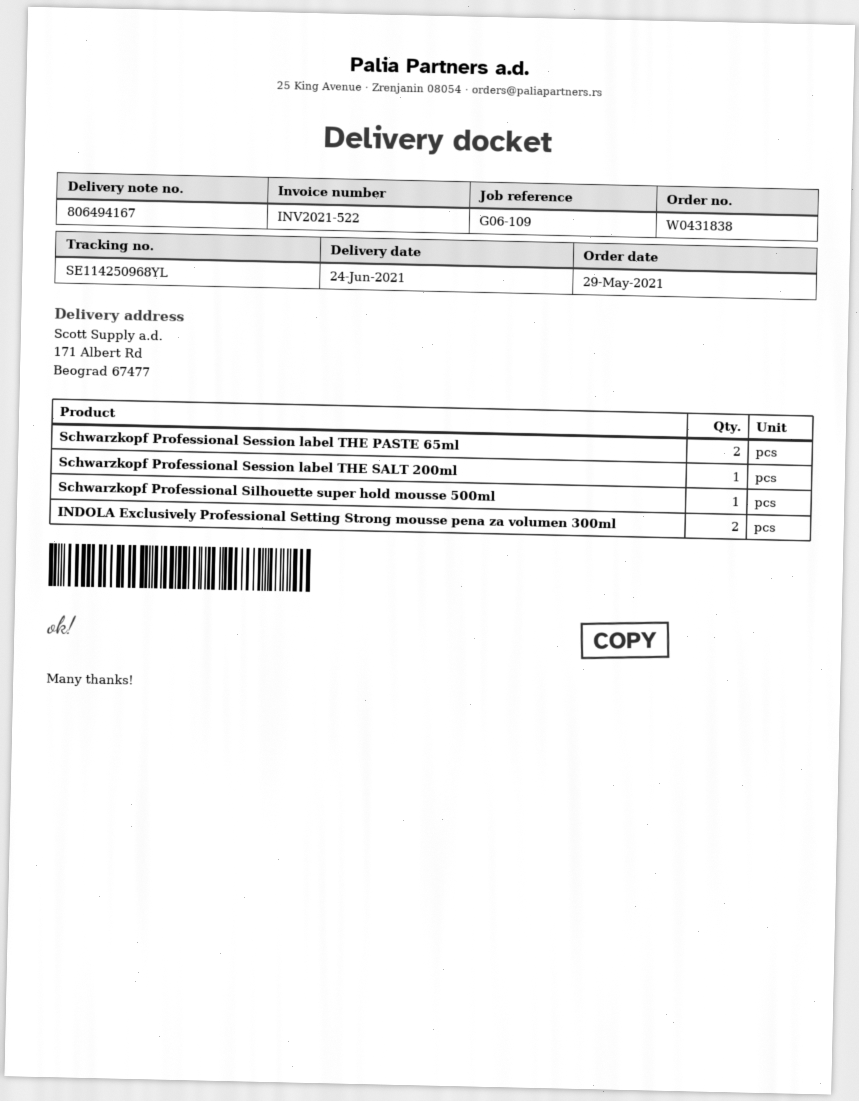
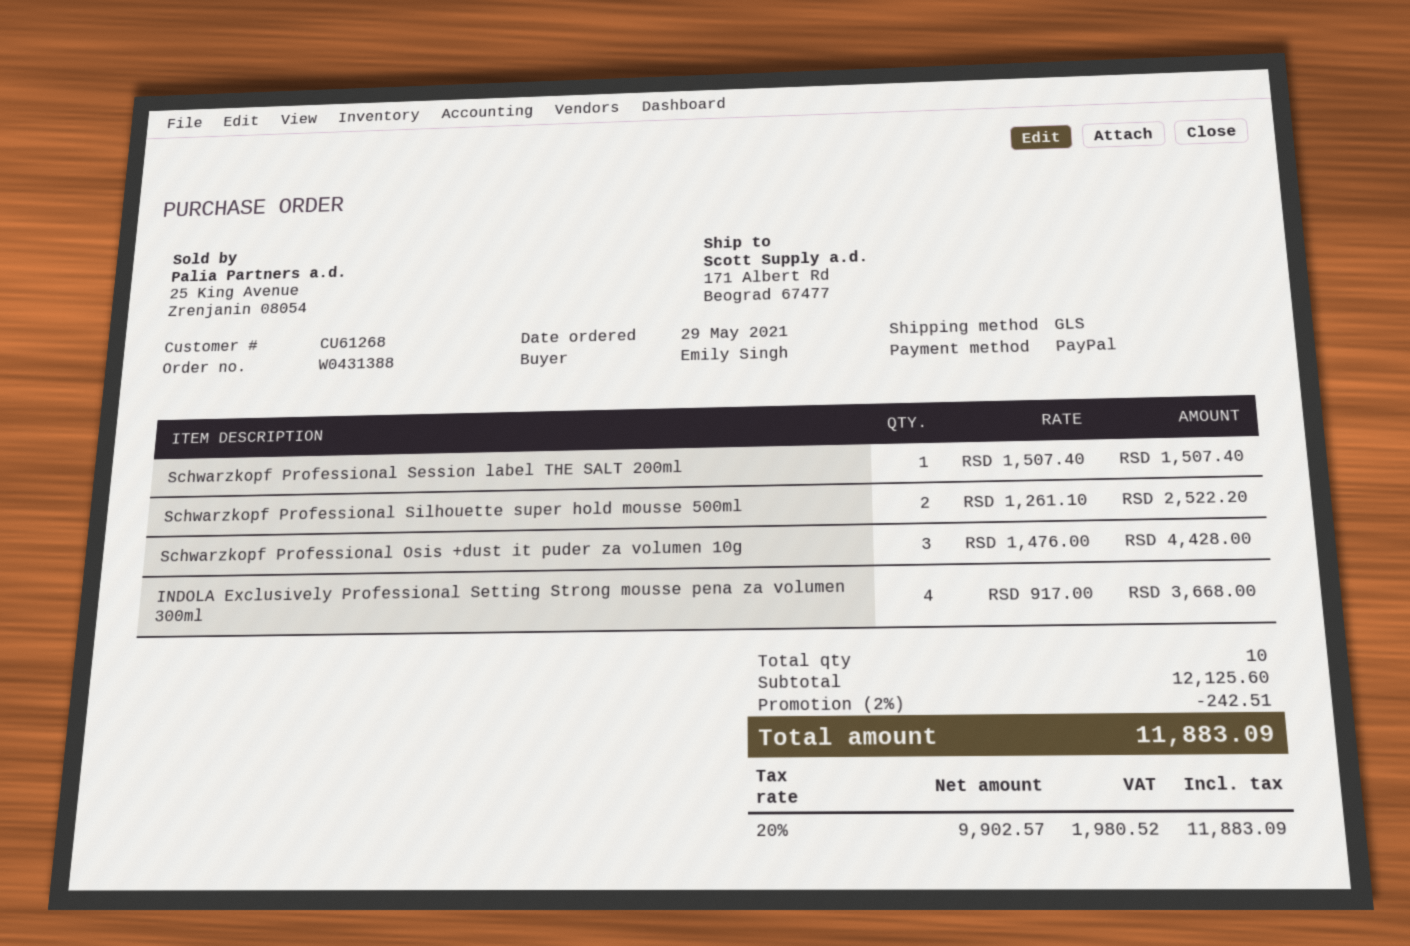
order number: W0431838 -> W0431388
Schwarzkopf Professional Session label THE PASTE 65ml: 2 -> none
Schwarzkopf Professional Silhouette super hold mousse 500ml: 1 -> 2
INDOLA Exclusively Professional Setting Strong mousse pena za volumen 300ml: 2 -> 4
Schwarzkopf Professional Osis +dust it puder za volumen 10g: none -> 3

